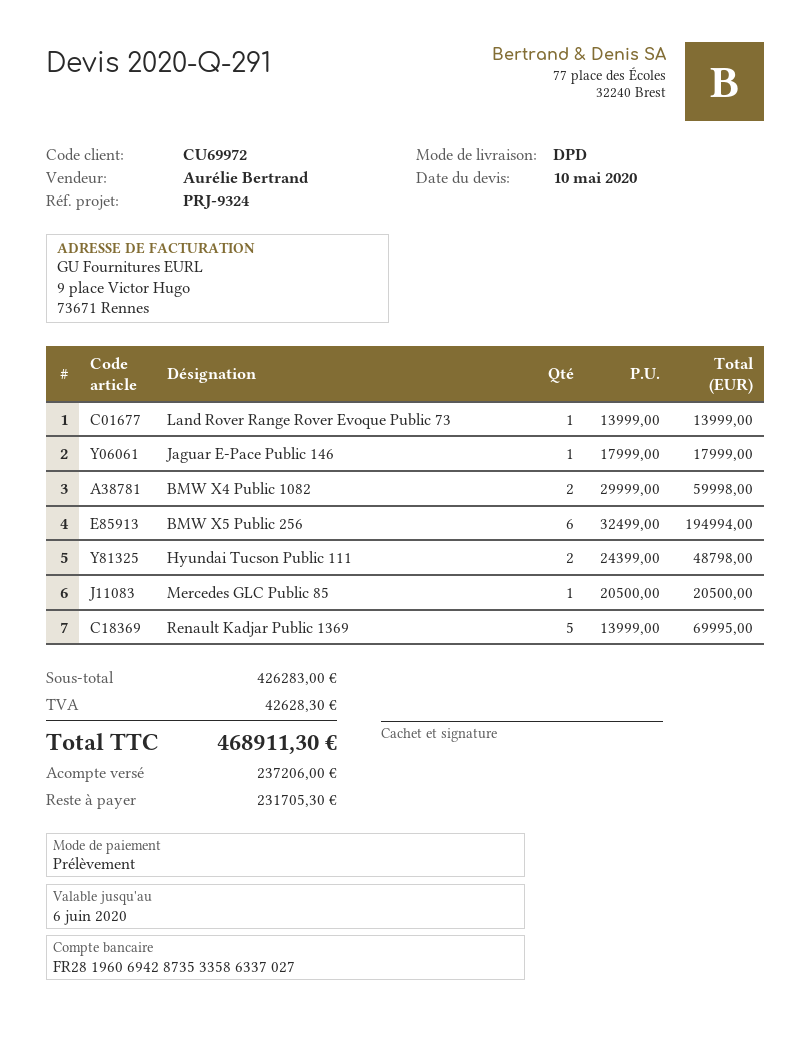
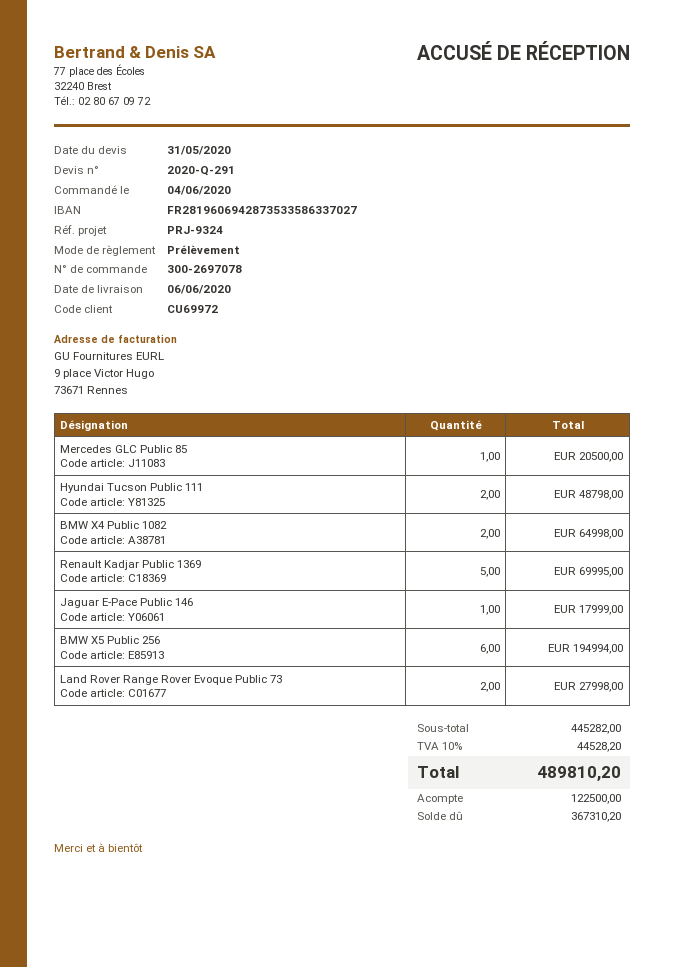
quote date: 2020-05-10 -> 2020-05-31
Land Rover Range Rover Evoque Public 73: 1 for 13999.00 -> 2 for 27998.00
BMW X4 Public 1082: 2 for 59998.00 -> 2 for 64998.00
subtotal: 426283.00 -> 445282.00
tax: 42628.30 -> 44528.20
total: 468911.30 -> 489810.20
deposit: 237206.00 -> 122500.00
balance: 231705.30 -> 367310.20

